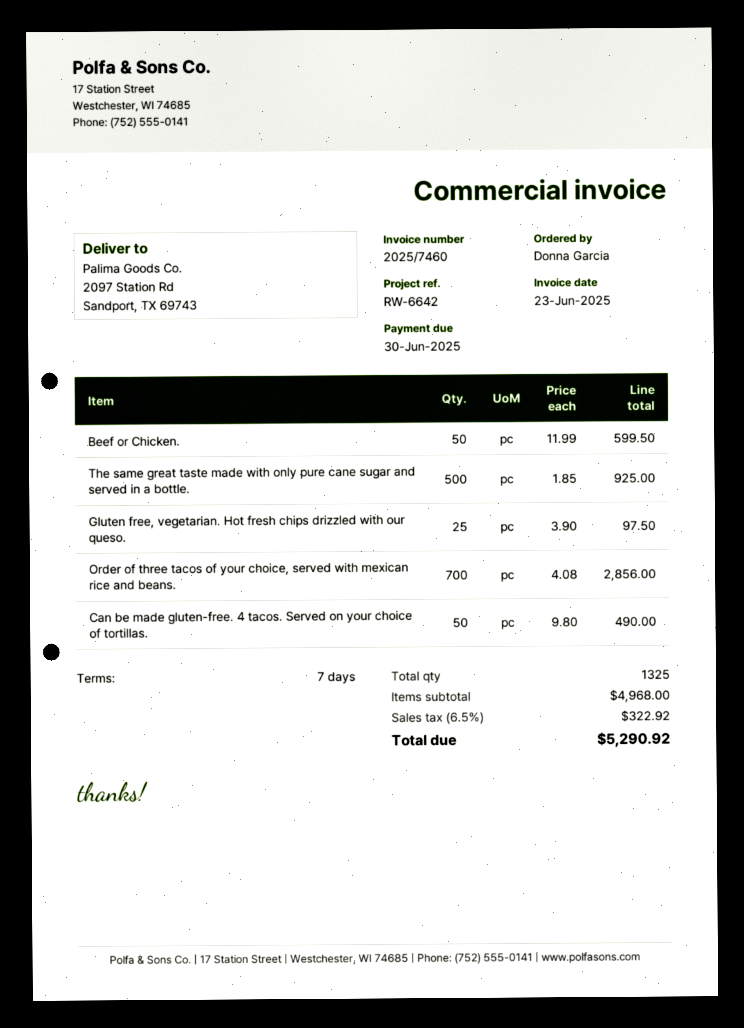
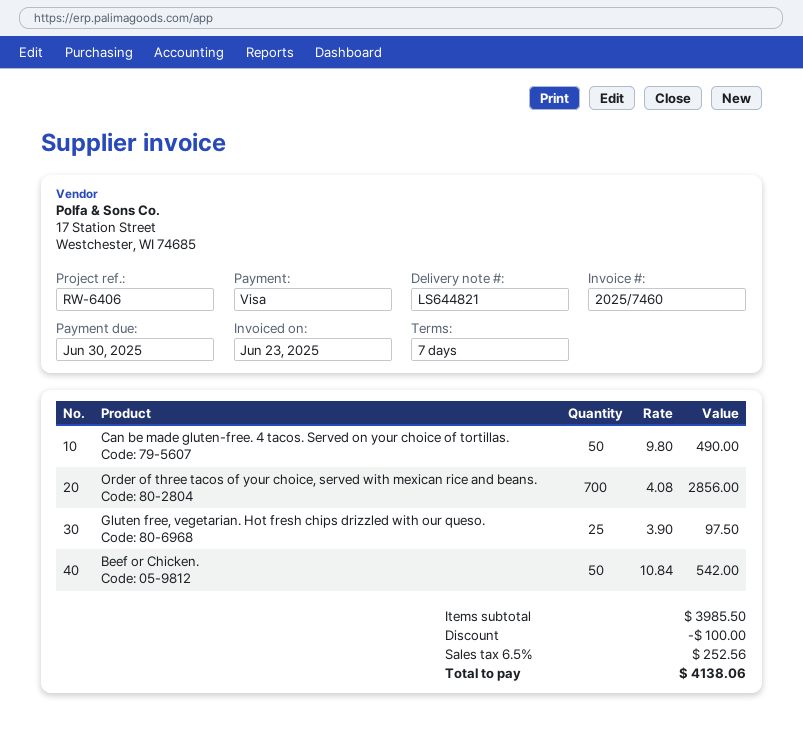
reference: RW-6642 -> RW-6406
Beef or Chicken.: 50 x 11.99 = 599.50 -> 50 x 10.84 = 542.00
The same great taste made with only pure cane sugar and served in a bottle.: 500 x 1.85 = 925.00 -> none
subtotal: 4968.00 -> 3985.50
discount: none -> 100.00
tax: 6.5% = 322.92 -> 6.5% = 252.56
total: 5290.92 -> 4138.06

